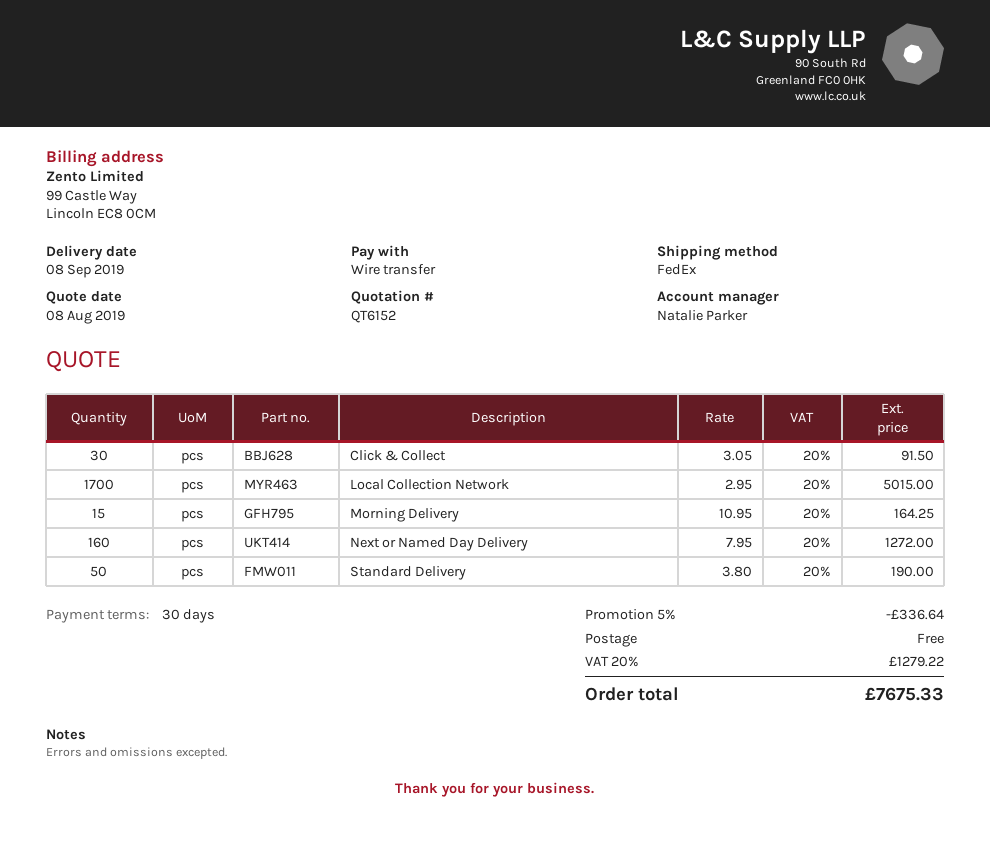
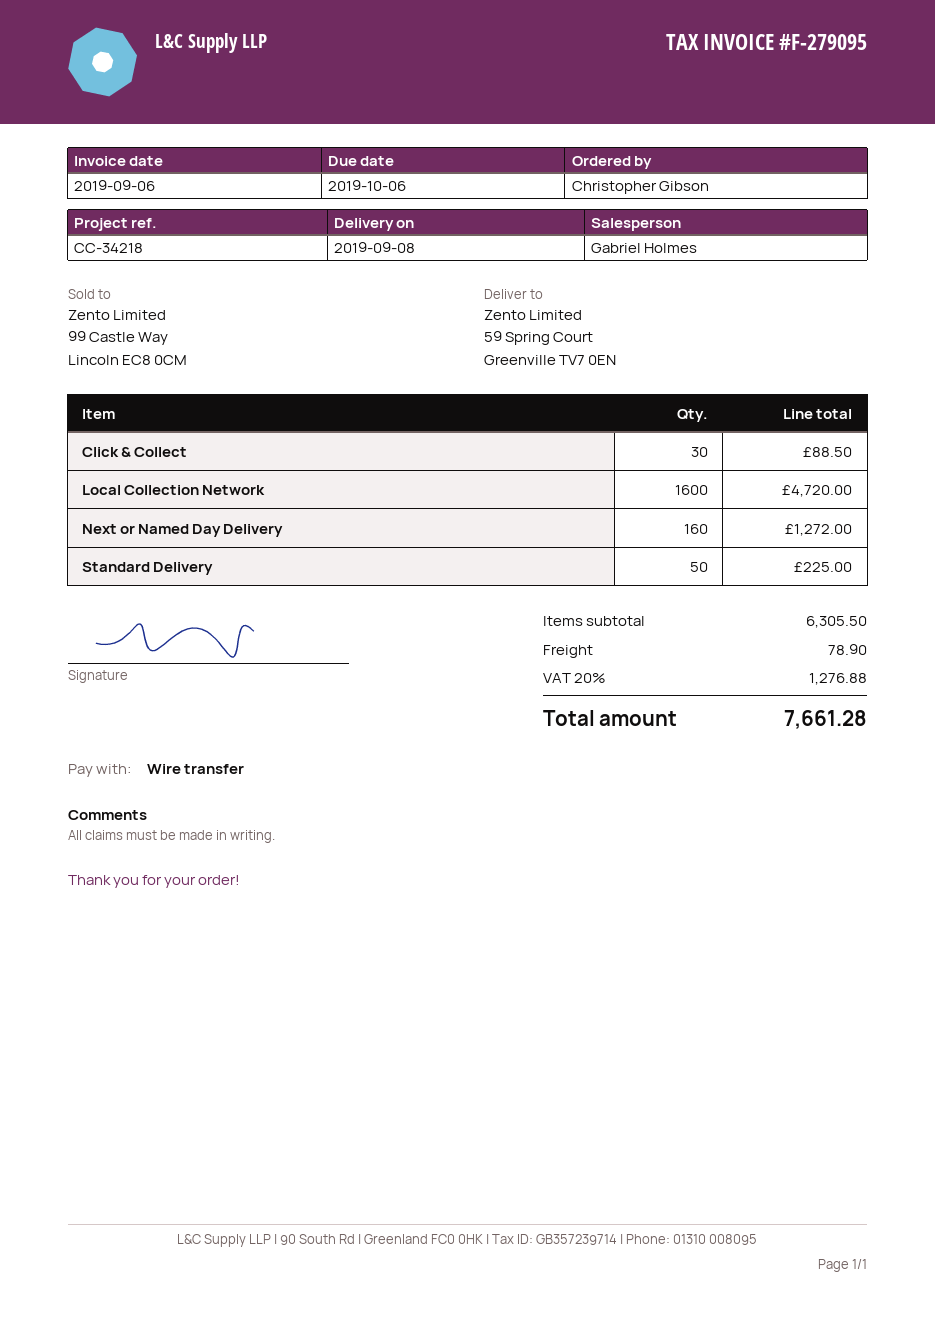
sales rep: Natalie Parker -> Gabriel Holmes
Click & Collect: 30 for 91.50 -> 30 for 88.50
Local Collection Network: 1700 for 5015.00 -> 1600 for 4720.00
Morning Delivery: 15 for 164.25 -> none
Standard Delivery: 50 for 190.00 -> 50 for 225.00
discount: 5% = 336.64 -> none
shipping: 0.00 -> 78.90
tax: 20% = 1279.22 -> 20% = 1276.88
total: 7675.33 -> 7661.28

